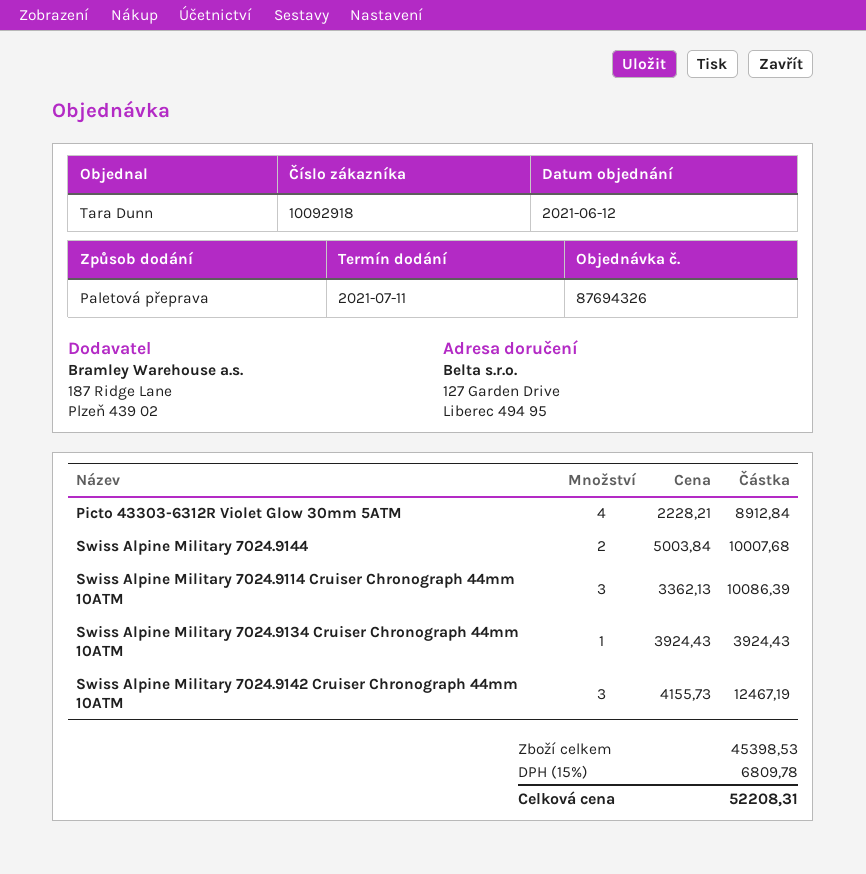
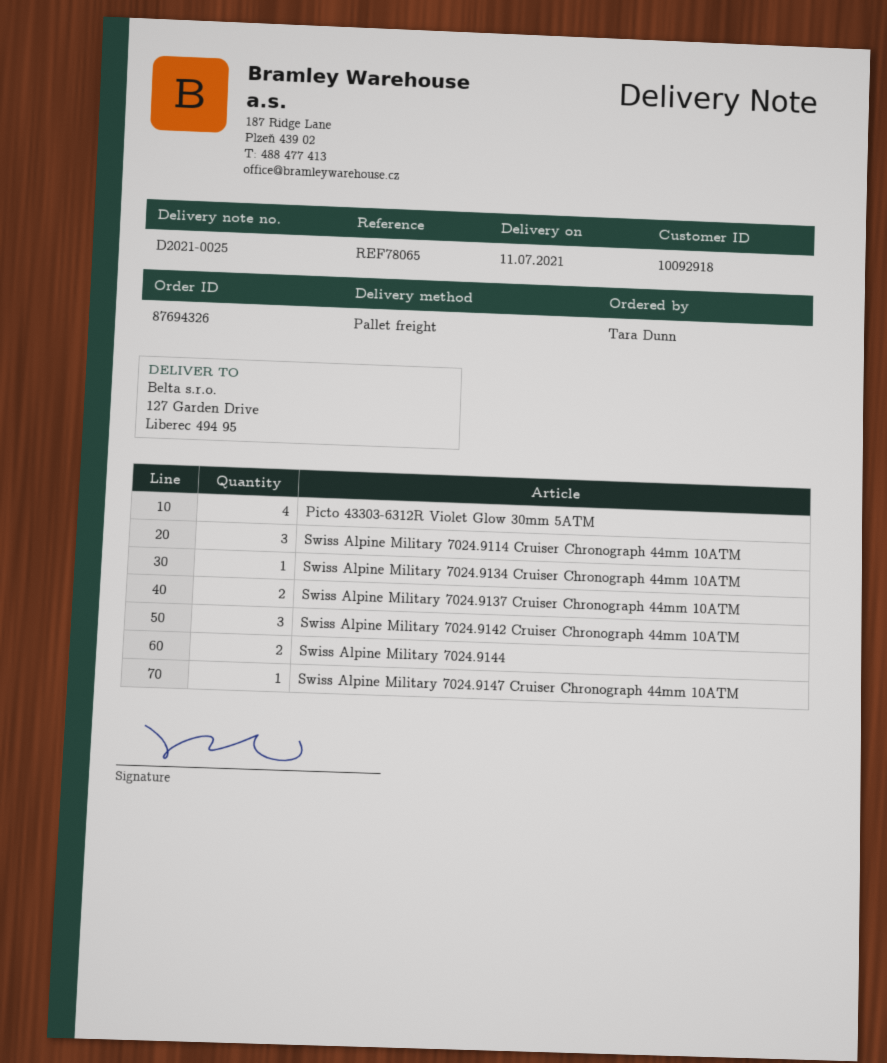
Swiss Alpine Military 7024.9137 Cruiser Chronograph 44mm 10ATM: none -> 2
Swiss Alpine Military 7024.9147 Cruiser Chronograph 44mm 10ATM: none -> 1

